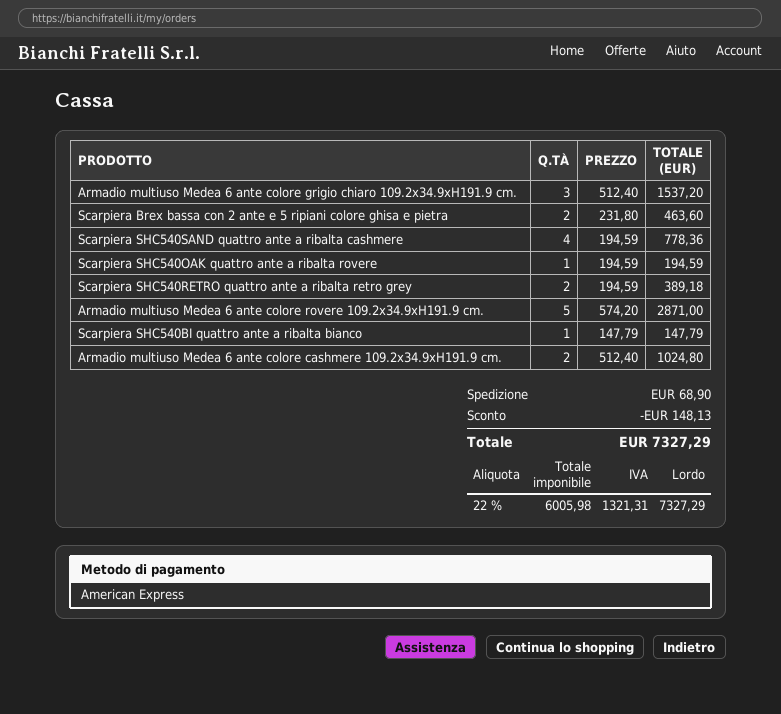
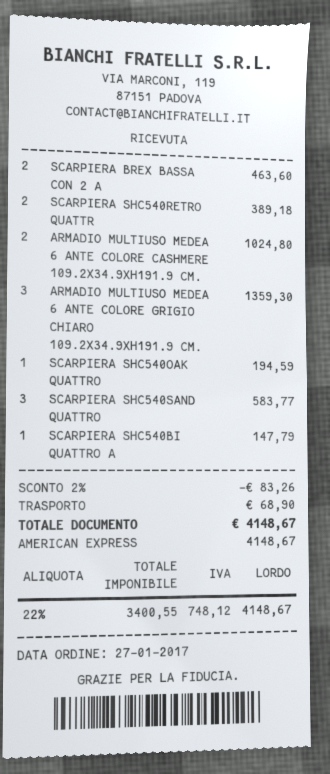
Armadio multiuso Medea 6 ante colore grigio chiaro 109.2x34.9xH191.9 cm.: 3 for 1537.20 -> 3 for 1359.30
Scarpiera SHC540SAND quattro ante a ribalta cashmere: 4 for 778.36 -> 3 for 583.77
Armadio multiuso Medea 6 ante colore rovere 109.2x34.9xH191.9 cm.: 5 for 2871.00 -> none
discount: 148.13 -> 83.26
net: 6005.98 -> 3400.55
tax: 22% = 1321.31 -> 22% = 748.12
total: 7327.29 -> 4148.67

